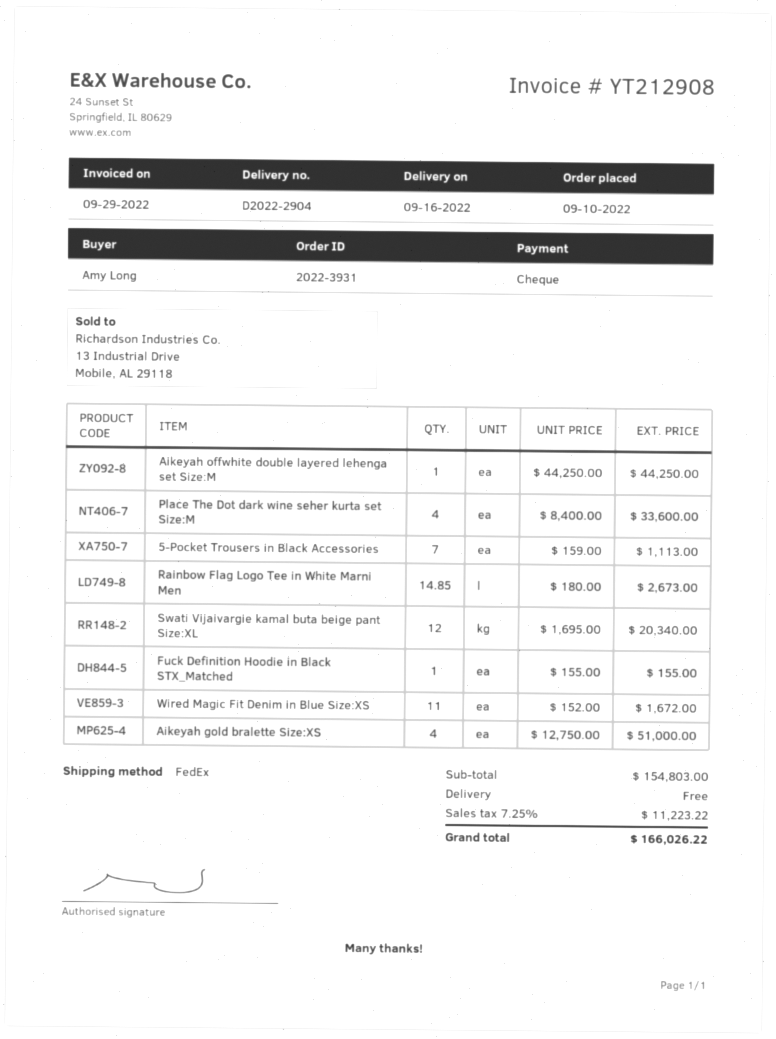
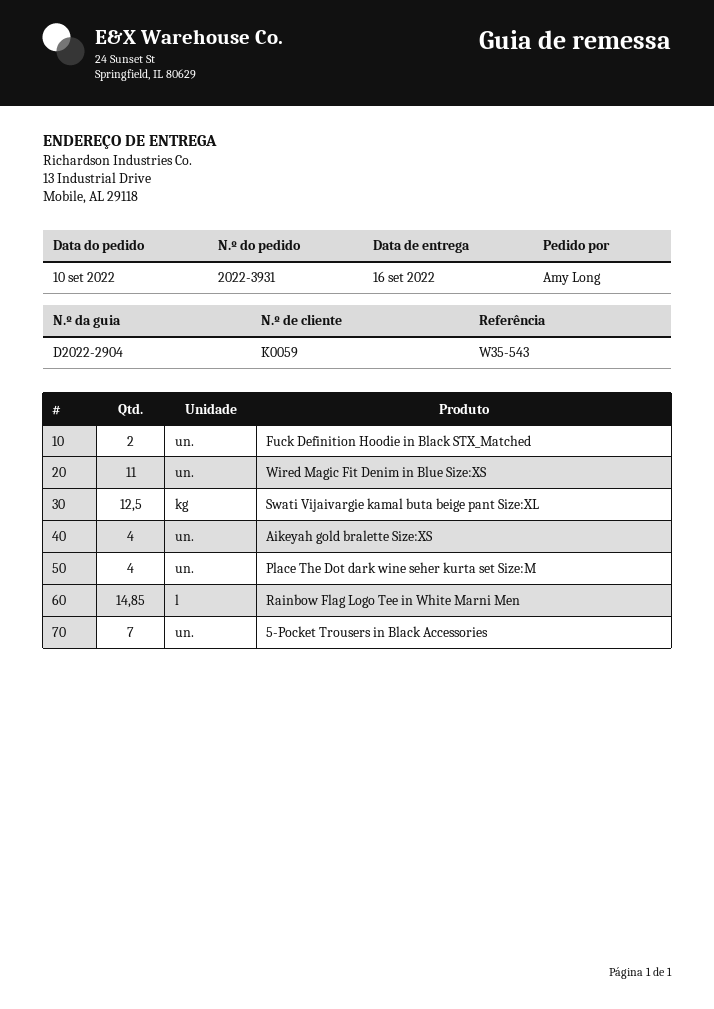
Aikeyah offwhite double layered lehenga set Size:M: 1 -> none
Swati Vijaivargie kamal buta beige pant Size:XL: 12 -> 12.5
Fuck Definition Hoodie in Black STX_Matched: 1 -> 2

